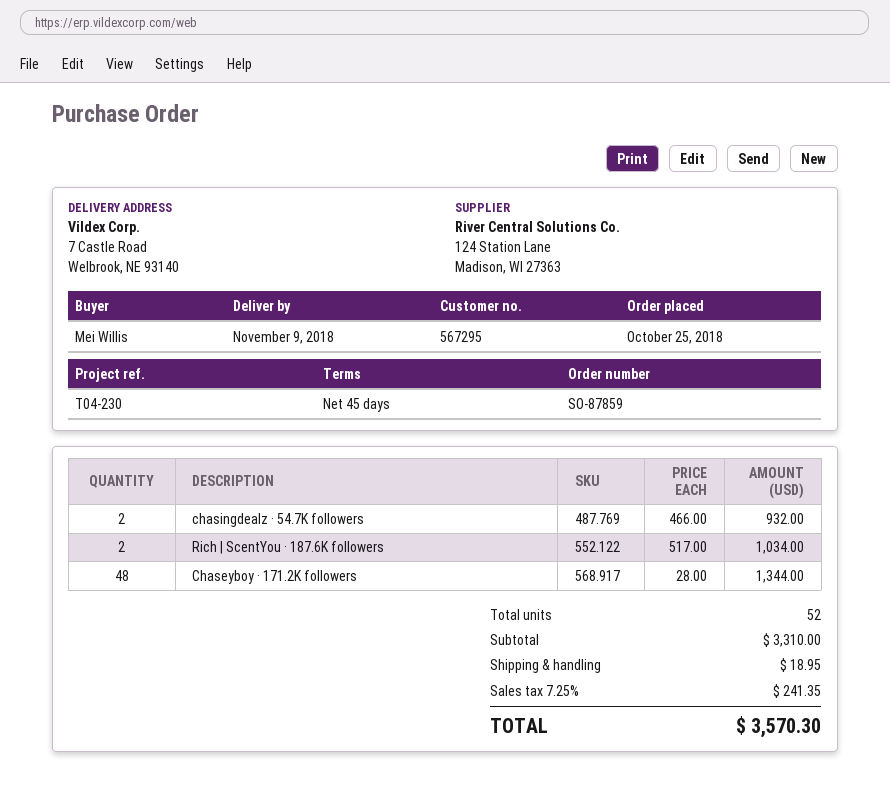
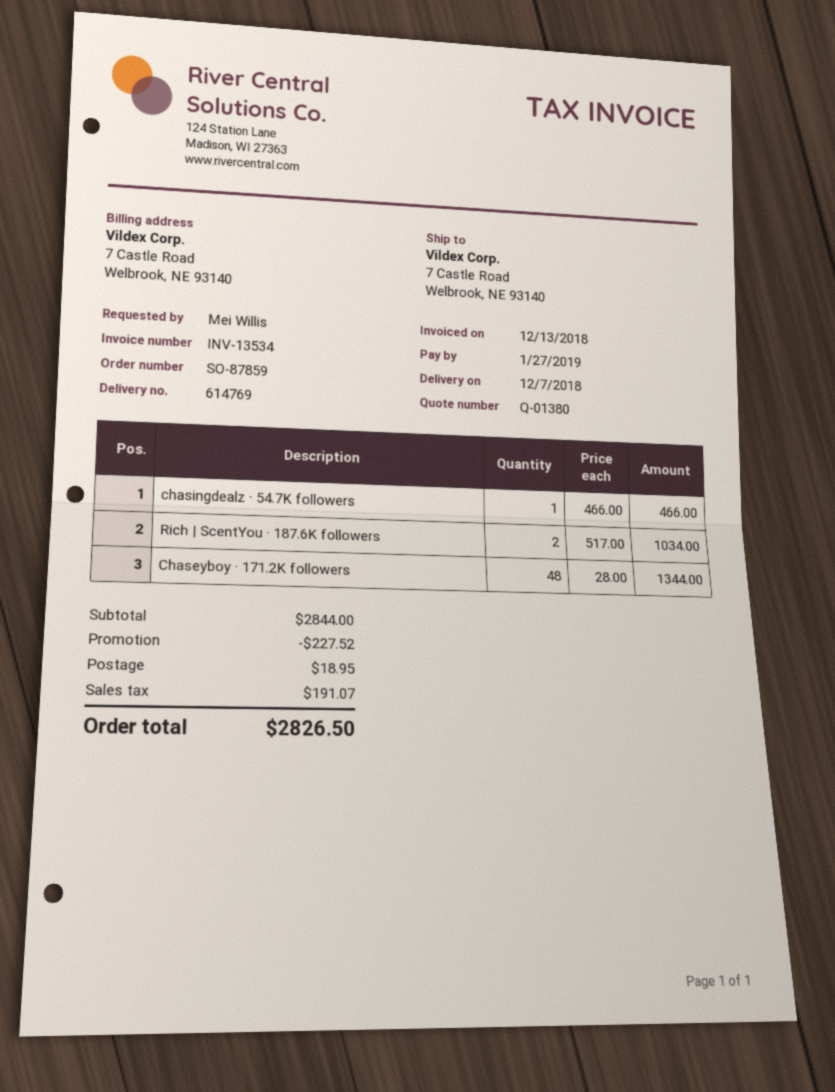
delivery date: 2018-11-09 -> 2018-12-07
chasingdealz · 54.7K followers: 2 x 466.00 = 932.00 -> 1 x 466.00 = 466.00
subtotal: 3310.00 -> 2844.00
discount: none -> 227.52
tax: 241.35 -> 191.07
total: 3570.30 -> 2826.50

